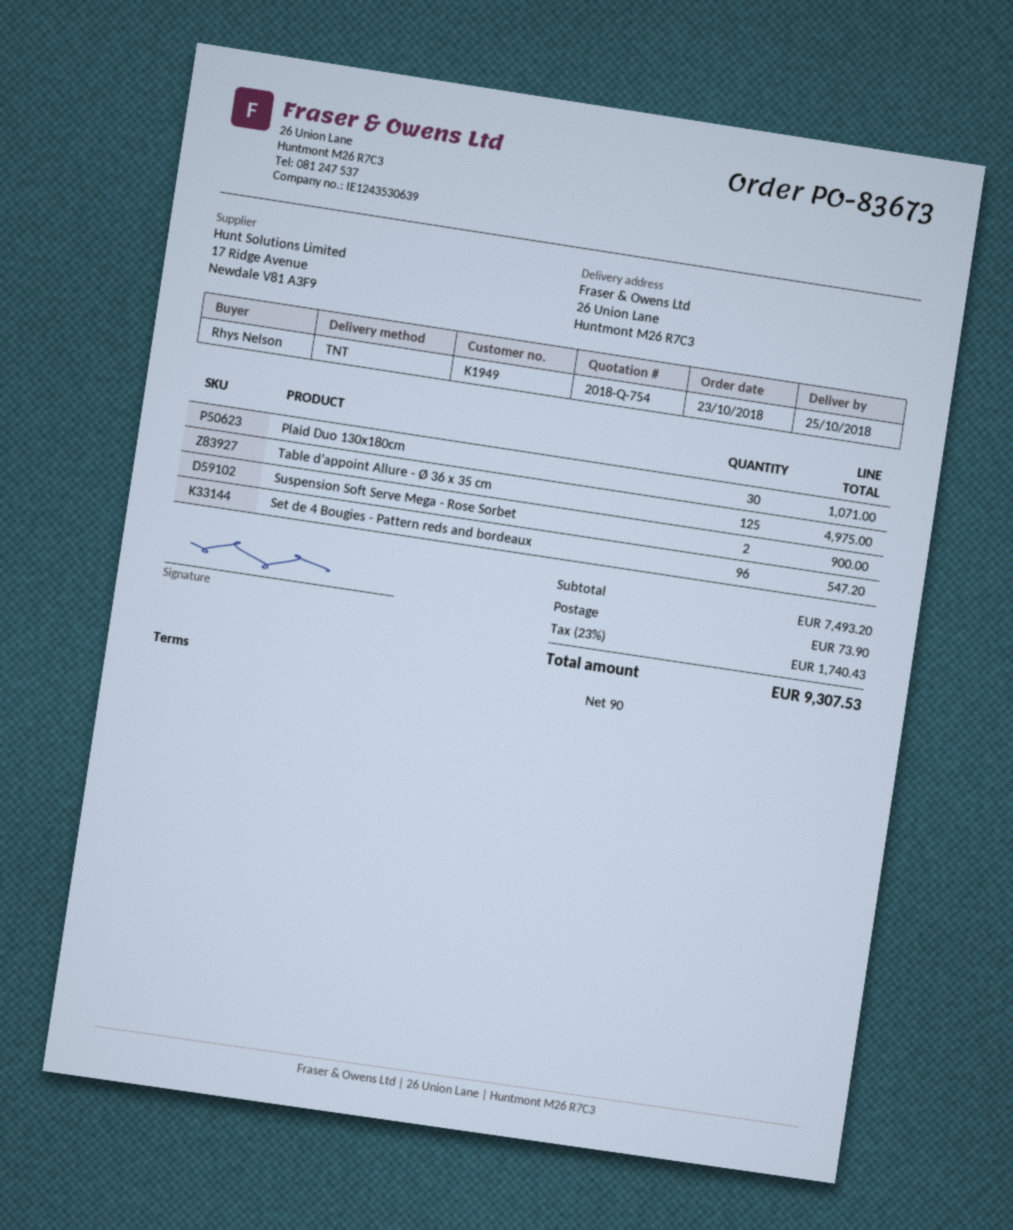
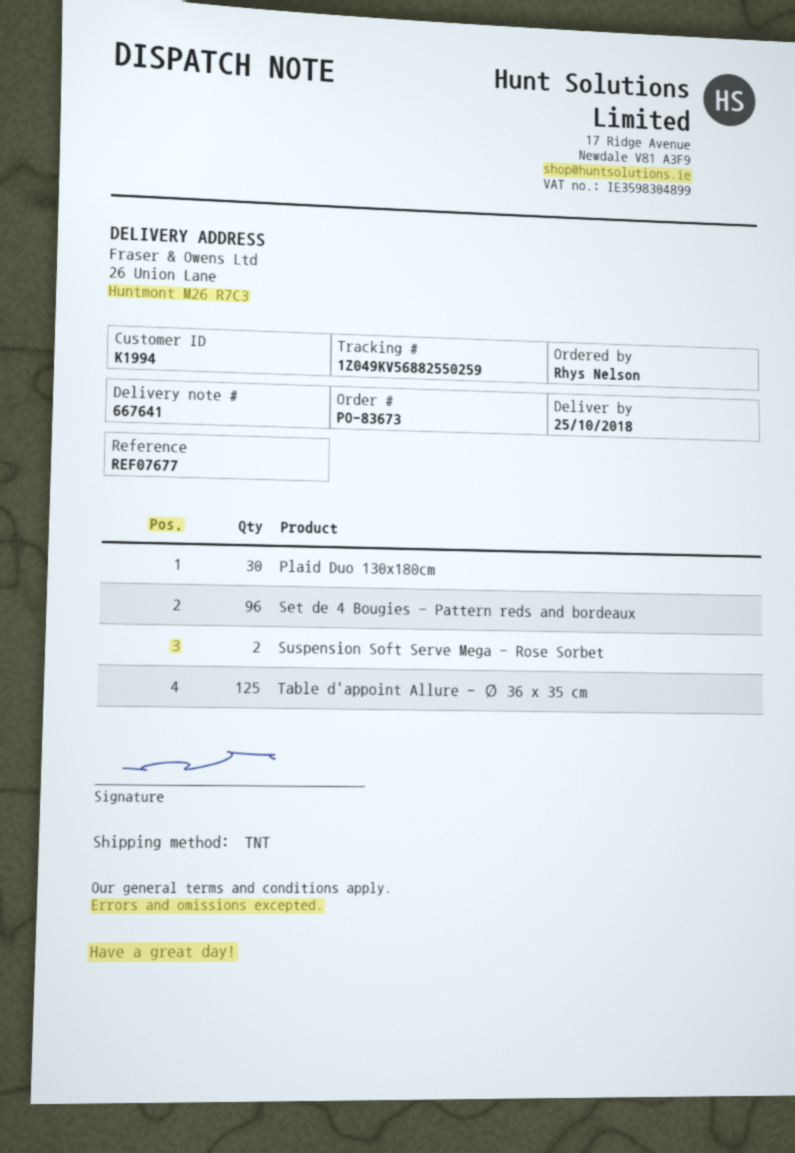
customer number: K1949 -> K1994

